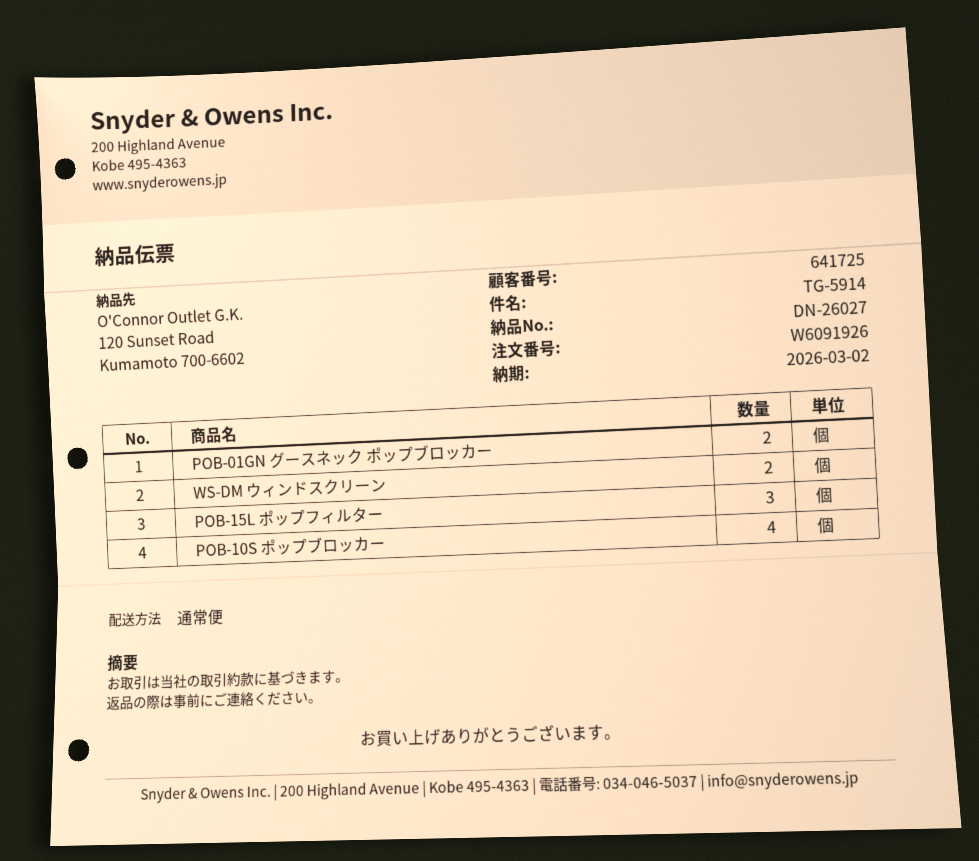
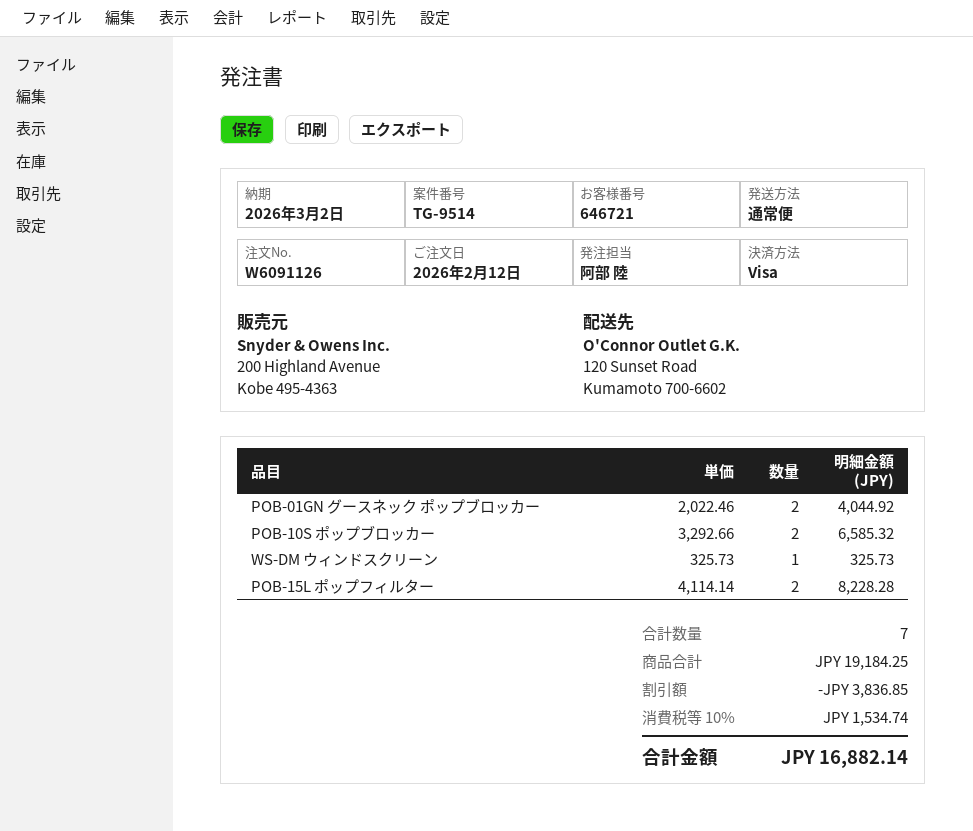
order number: W6091926 -> W6091126
customer number: 641725 -> 646721
reference: TG-5914 -> TG-9514
WS-DM ウィンドスクリーン: 2 -> 1
POB-15L ポップフィルター: 3 -> 2
POB-10S ポップブロッカー: 4 -> 2

